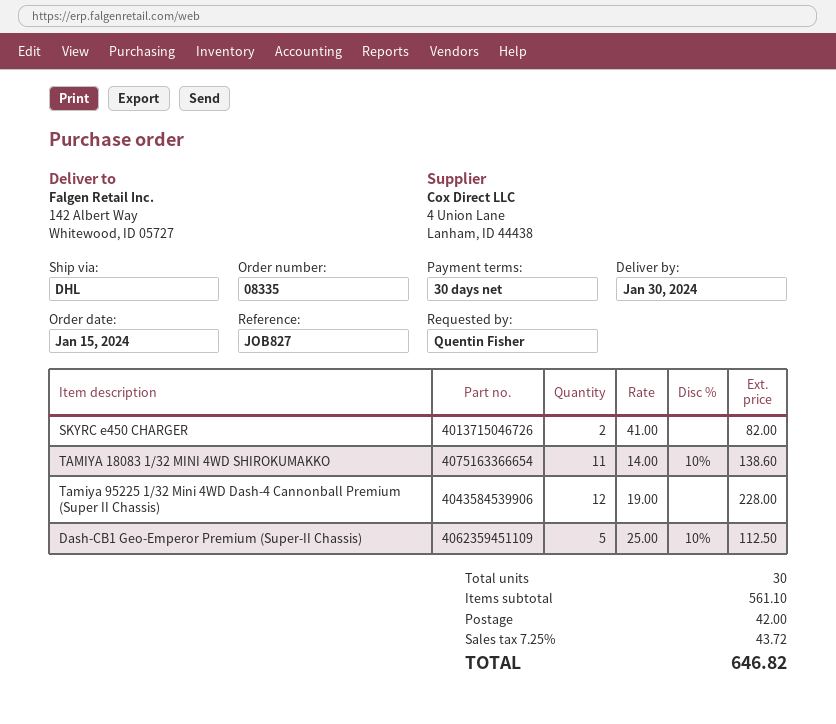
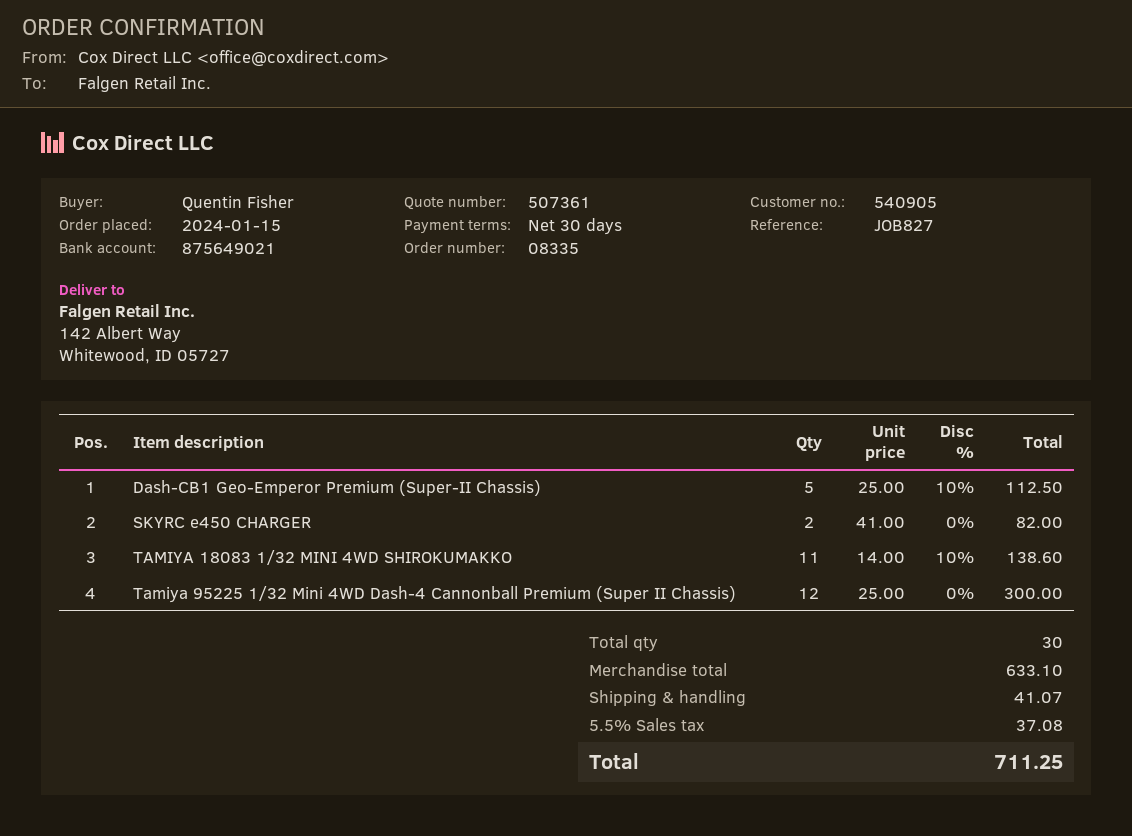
Tamiya 95225 1/32 Mini 4WD Dash-4 Cannonball Premium (Super II Chassis): 12 x 19.00 = 228.00 -> 12 x 25.00 = 300.00
subtotal: 561.10 -> 633.10
shipping: 42.00 -> 41.07
tax: 7.25% = 43.72 -> 5.5% = 37.08
total: 646.82 -> 711.25

